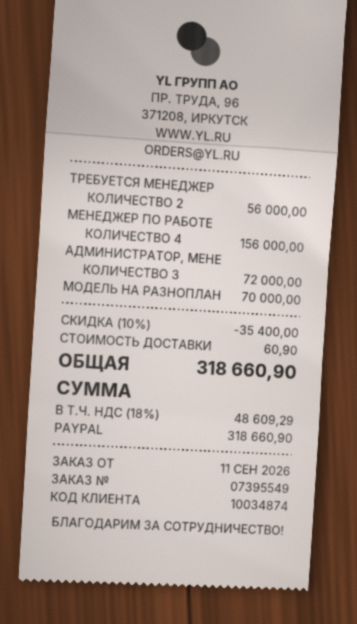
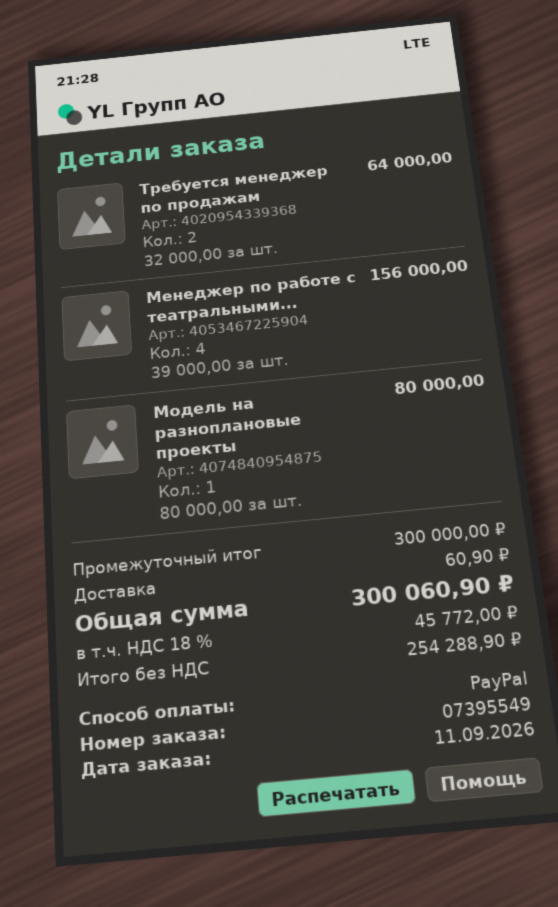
ТРЕБУЕТСЯ МЕНЕДЖЕР: 2 for 56000.00 -> 2 for 64000.00
АДМИНИСТРАТОР, МЕНЕ: 3 for 72000.00 -> none
МОДЕЛЬ НА РАЗНОПЛАН: 1 for 70000.00 -> 1 for 80000.00
discount: 10% = 35400.00 -> none
tax: 18% = 48609.29 -> 18% = 45772.00
total: 318660.90 -> 300060.90

